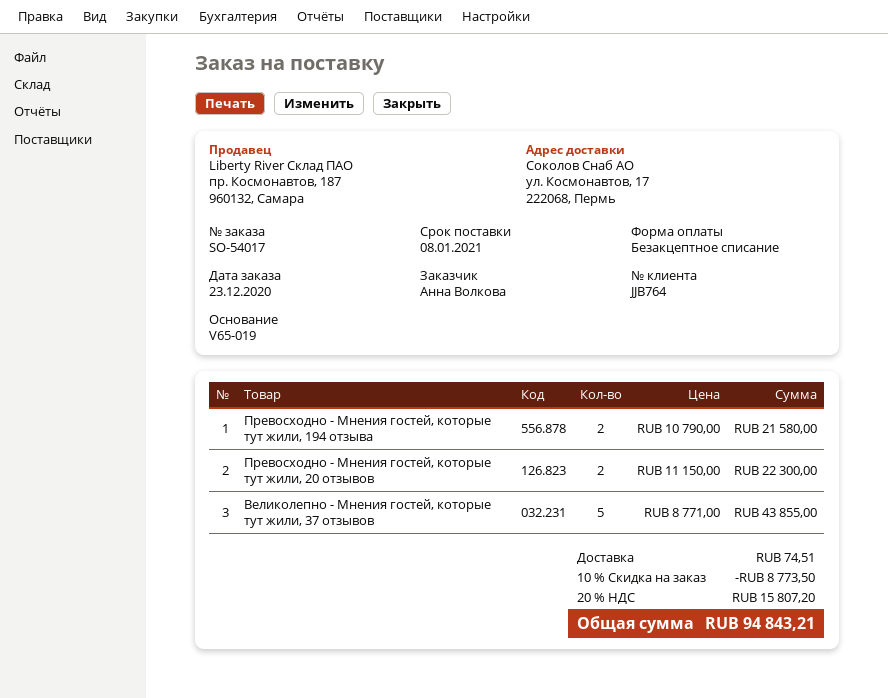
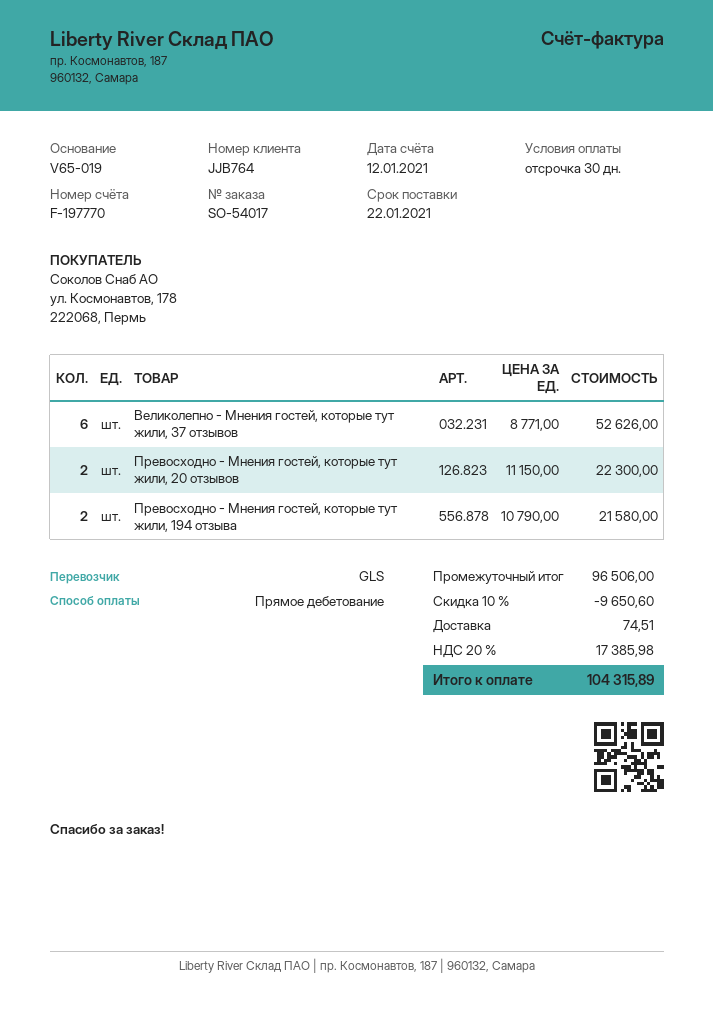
delivery date: 2021-01-08 -> 2021-01-22
Великолепно - Мнения гостей, которые тут жили, 37 отзывов: 5 x 8771.00 = 43855.00 -> 6 x 8771.00 = 52626.00
discount: 10% = 8773.50 -> 10% = 9650.60
tax: 20% = 15807.20 -> 20% = 17385.98
total: 94843.21 -> 104315.89

